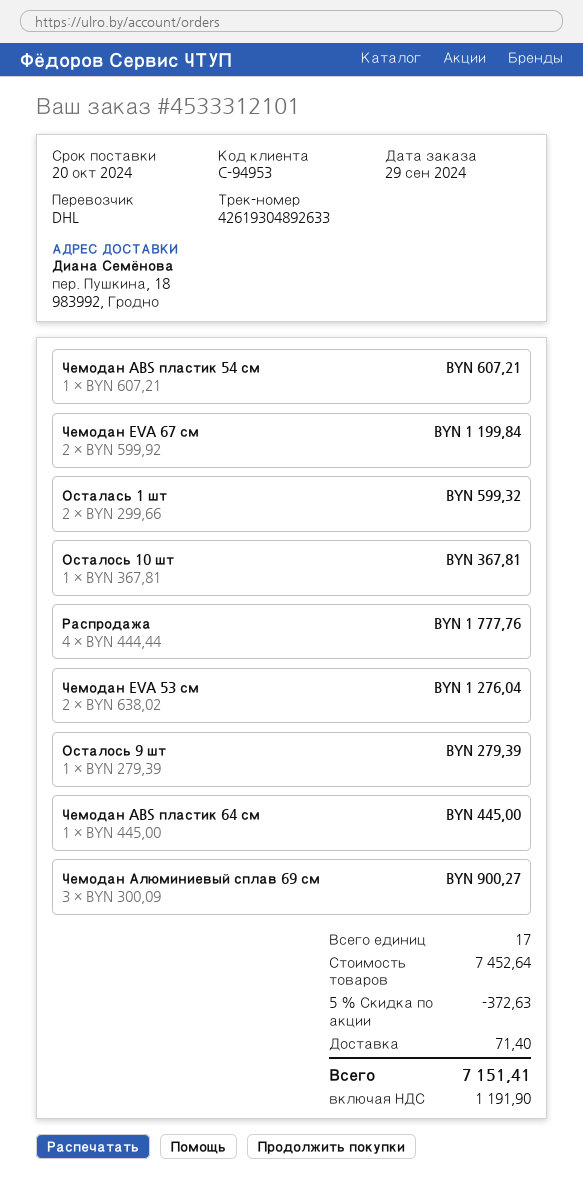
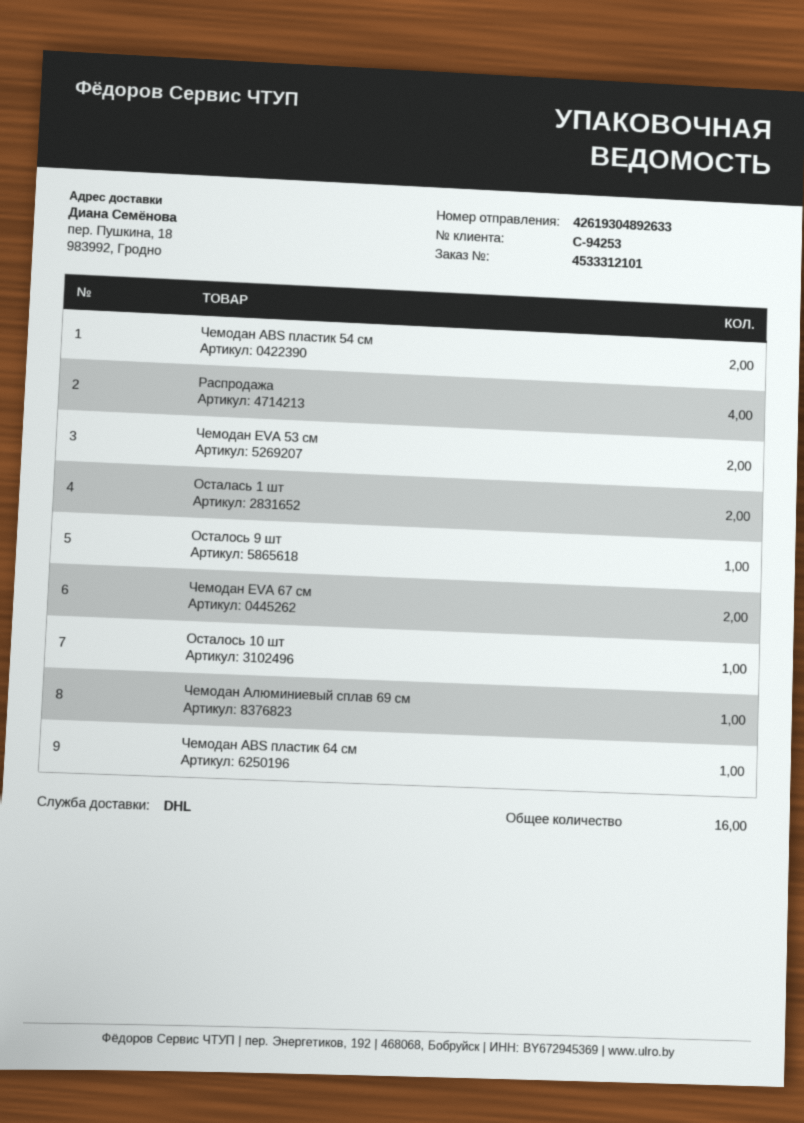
customer number: C-94953 -> C-94253
Чемодан ABS пластик 54 см: 1 -> 2
Чемодан Алюминиевый сплав 69 см: 3 -> 1
total quantity: 17 -> 16

